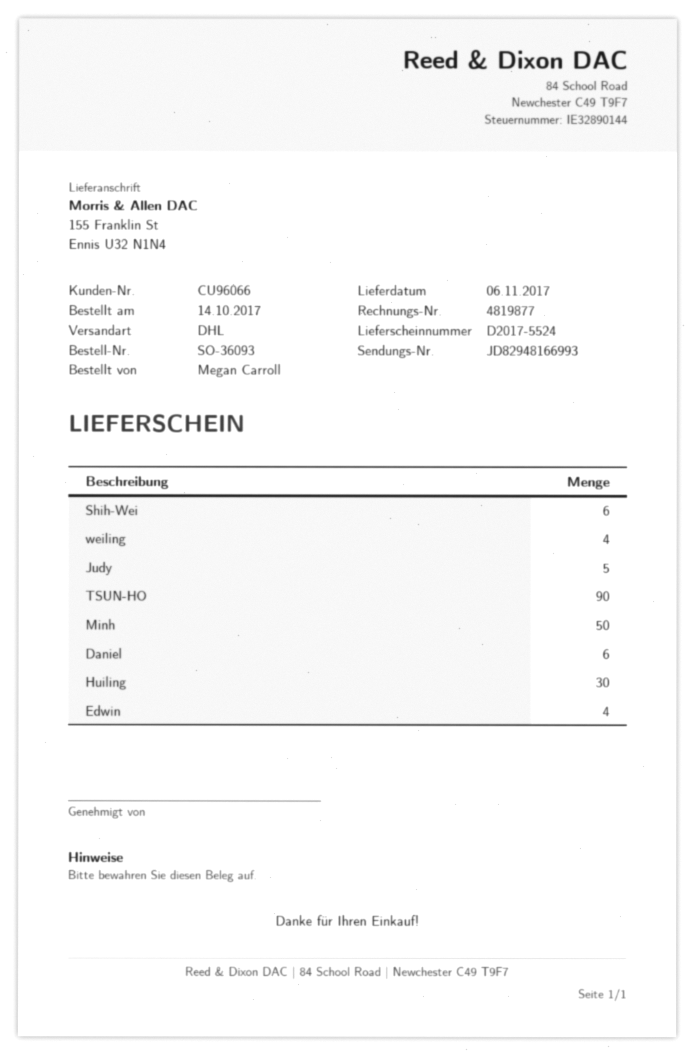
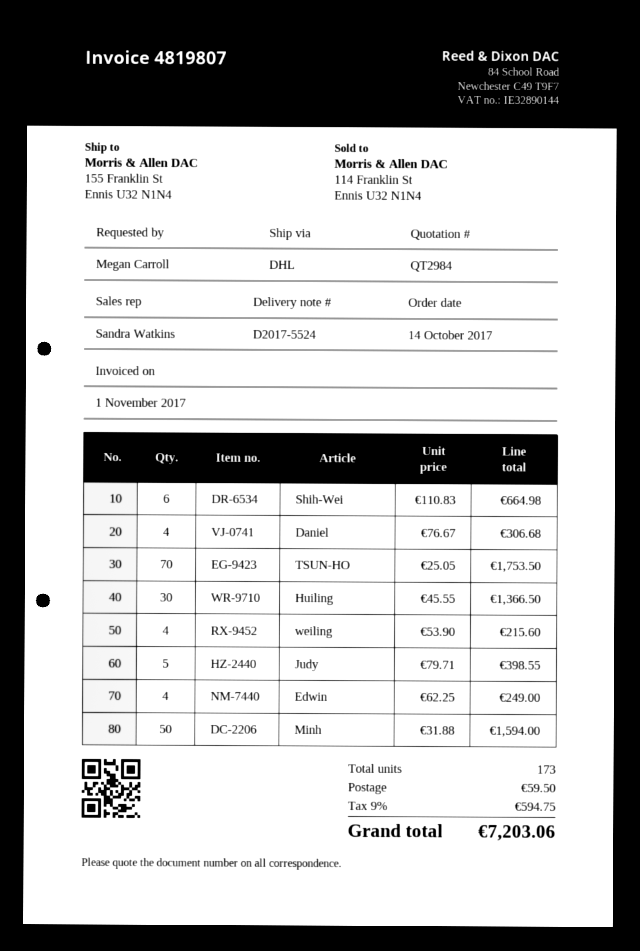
invoice number: 4819877 -> 4819807
TSUN-HO: 90 -> 70
Daniel: 6 -> 4

